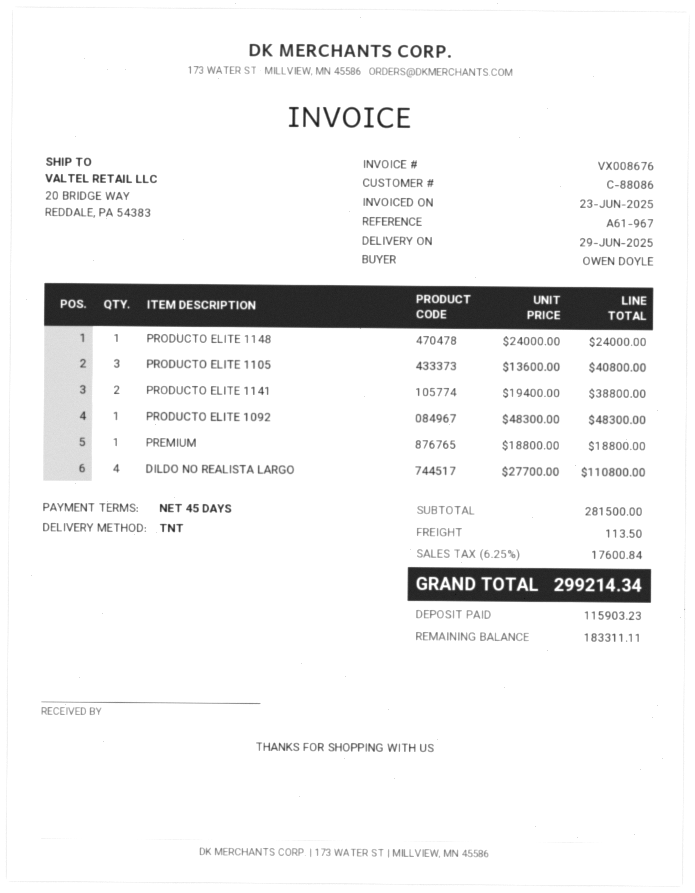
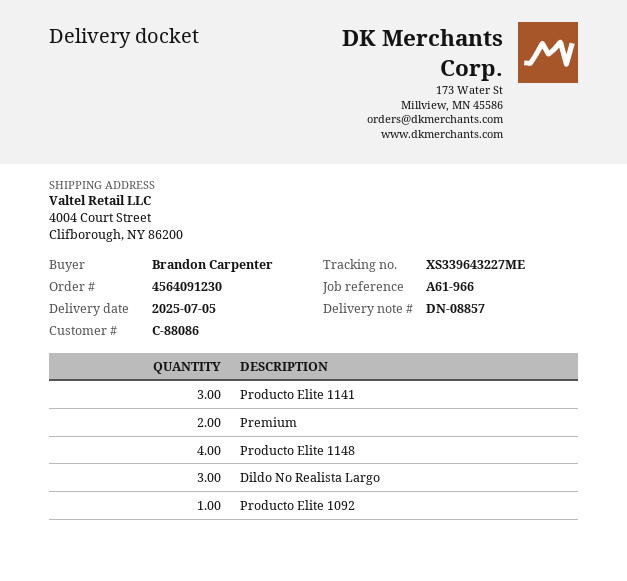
delivery date: 2025-06-29 -> 2025-07-05
reference: A61-967 -> A61-966
ordered by: OWEN DOYLE -> Brandon Carpenter
ship to: 20 BRIDGE WAY, REDDALE, PA 54383 -> 4004 Court Street, Clifborough, NY 86200
PRODUCTO ELITE 1148: 1 -> 4
PRODUCTO ELITE 1105: 3 -> none
PRODUCTO ELITE 1141: 2 -> 3
PREMIUM: 1 -> 2
DILDO NO REALISTA LARGO: 4 -> 3

